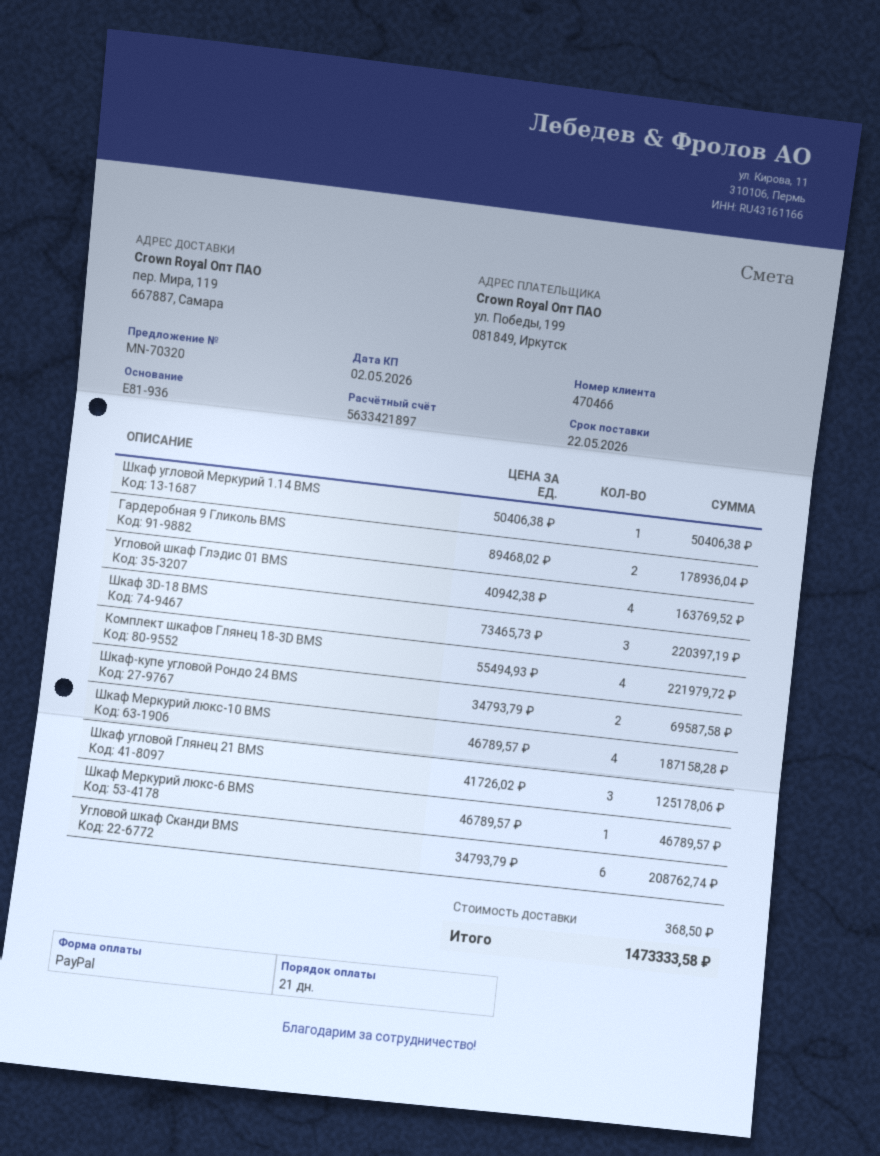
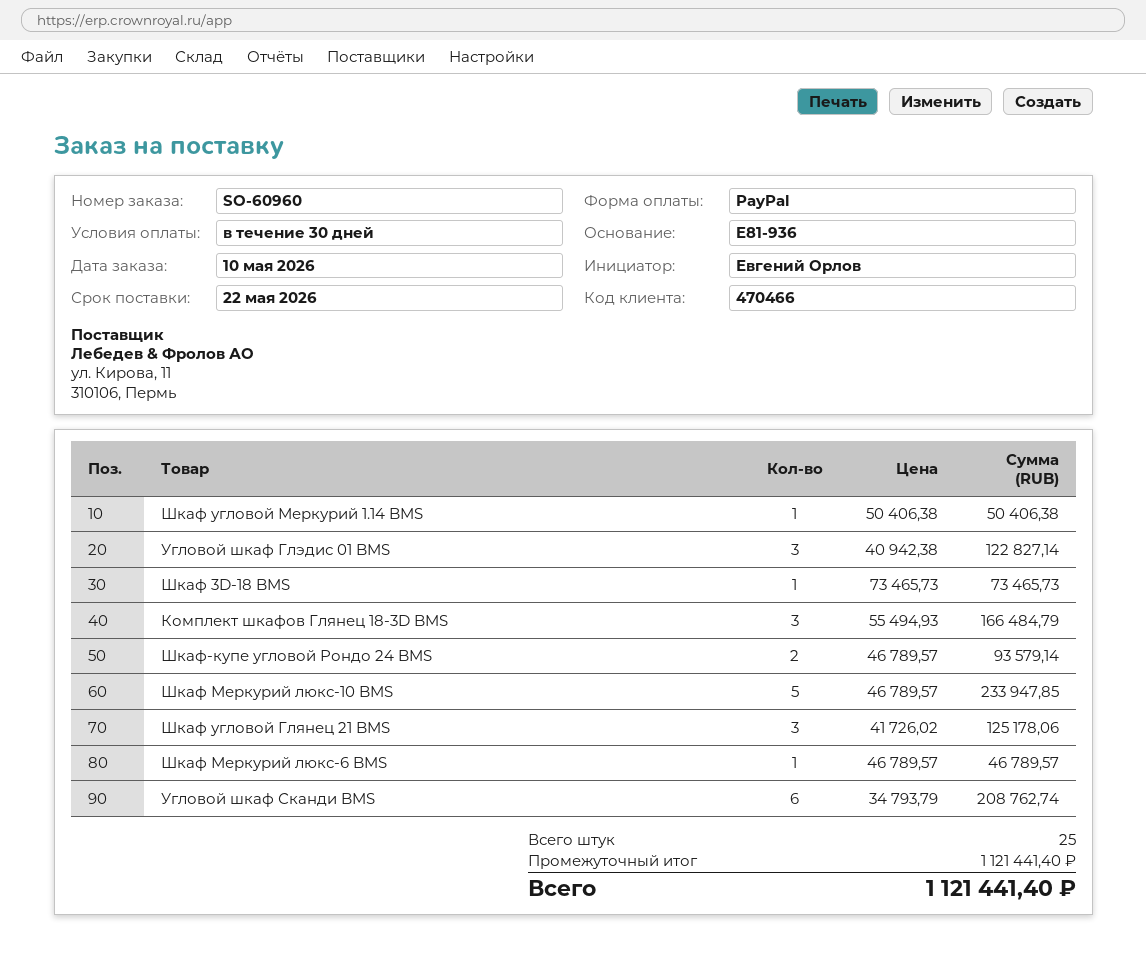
payment terms: 21 days -> 30 days
Гардеробная 9 Гликоль BMS: 2 x 89468.02 = 178936.04 -> none
Угловой шкаф Глэдис 01 BMS: 4 x 40942.38 = 163769.52 -> 3 x 40942.38 = 122827.14
Шкаф 3D-18 BMS: 3 x 73465.73 = 220397.19 -> 1 x 73465.73 = 73465.73
Комплект шкафов Глянец 18-3D BMS: 4 x 55494.93 = 221979.72 -> 3 x 55494.93 = 166484.79
Шкаф-купе угловой Рондо 24 BMS: 2 x 34793.79 = 69587.58 -> 2 x 46789.57 = 93579.14
Шкаф Меркурий люкс-10 BMS: 4 x 46789.57 = 187158.28 -> 5 x 46789.57 = 233947.85
shipping: 368.50 -> none
total: 1473333.58 -> 1121441.40

